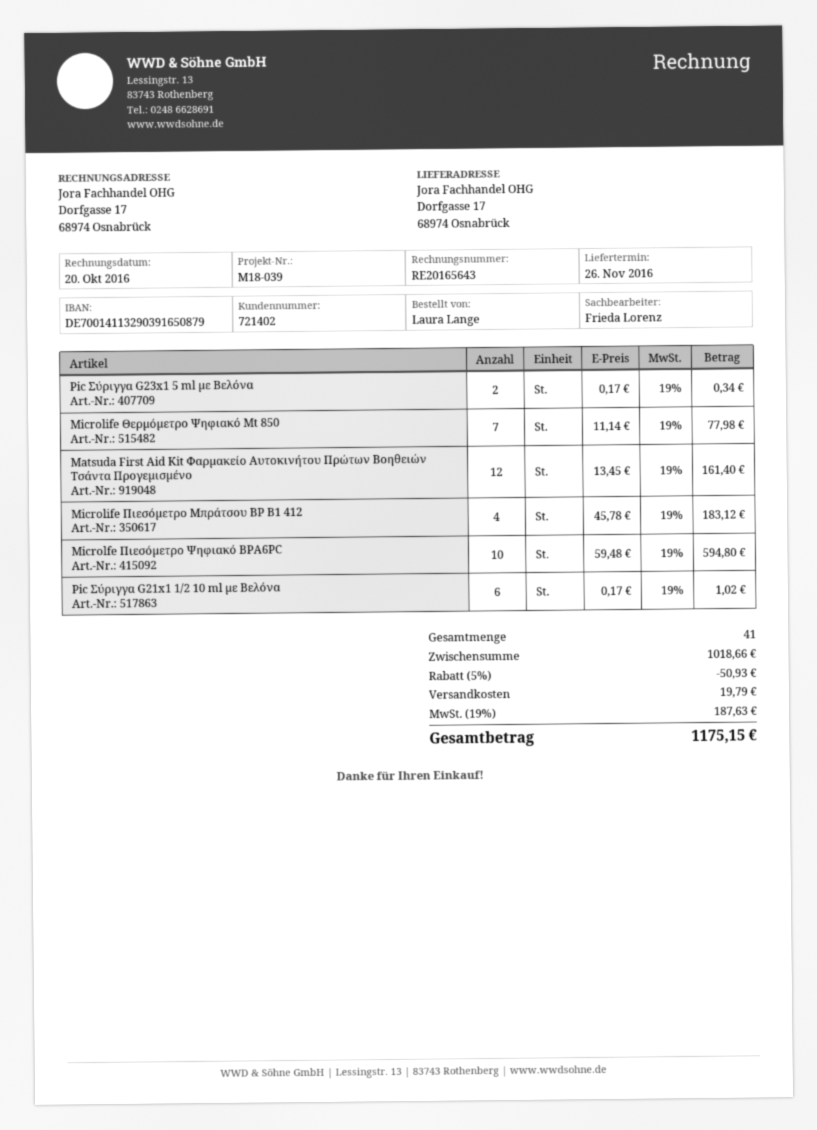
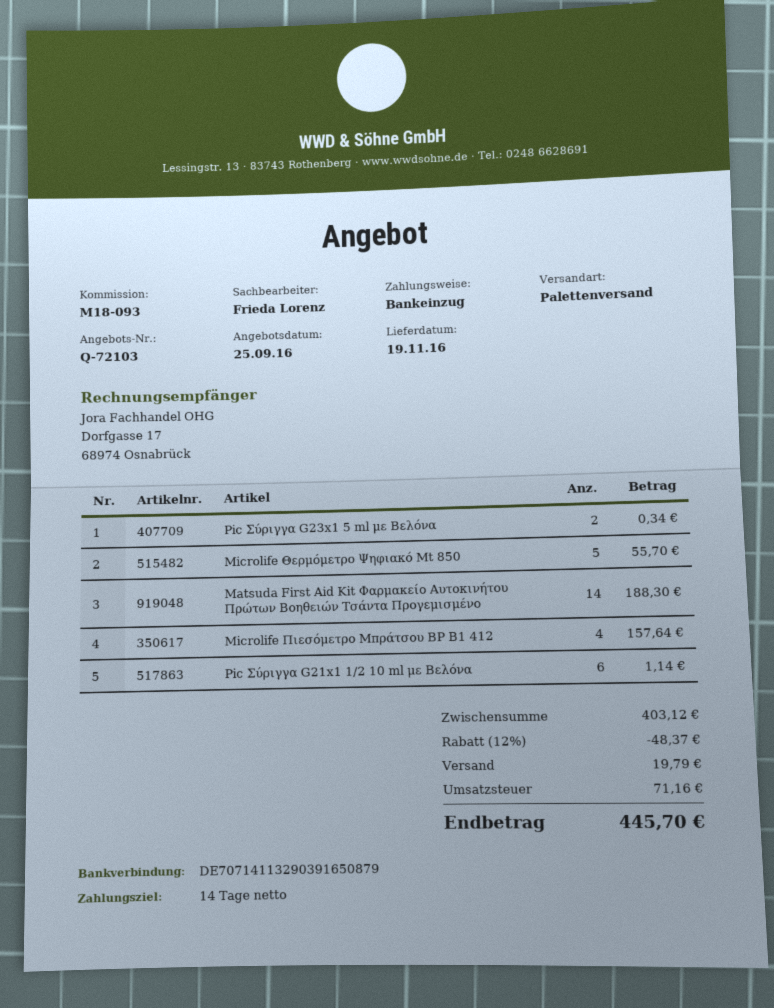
delivery date: 2016-11-26 -> 2016-11-19
reference: M18-039 -> M18-093
bank account: DE70014113290391650879 -> DE70714113290391650879
Microlife Θερμόμετρο Ψηφιακό Mt 850: 7 for 77.98 -> 5 for 55.70
Matsuda First Aid Kit Φαρμακείο Αυτοκινήτου Πρώτων Βοηθειών Τσάντα Προγεμισμένο: 12 for 161.40 -> 14 for 188.30
Microlife Πιεσόμετρο Μπράτσου BP B1 412: 4 for 183.12 -> 4 for 157.64
Microlfe Πιεσόμετρο Ψηφιακό BPA6PC: 10 for 594.80 -> none
Pic Σύριγγα G21x1 1/2 10 ml με Βελόνα: 6 for 1.02 -> 6 for 1.14
subtotal: 1018.66 -> 403.12
discount: 5% = 50.93 -> 12% = 48.37
tax: 187.63 -> 71.16
total: 1175.15 -> 445.70

